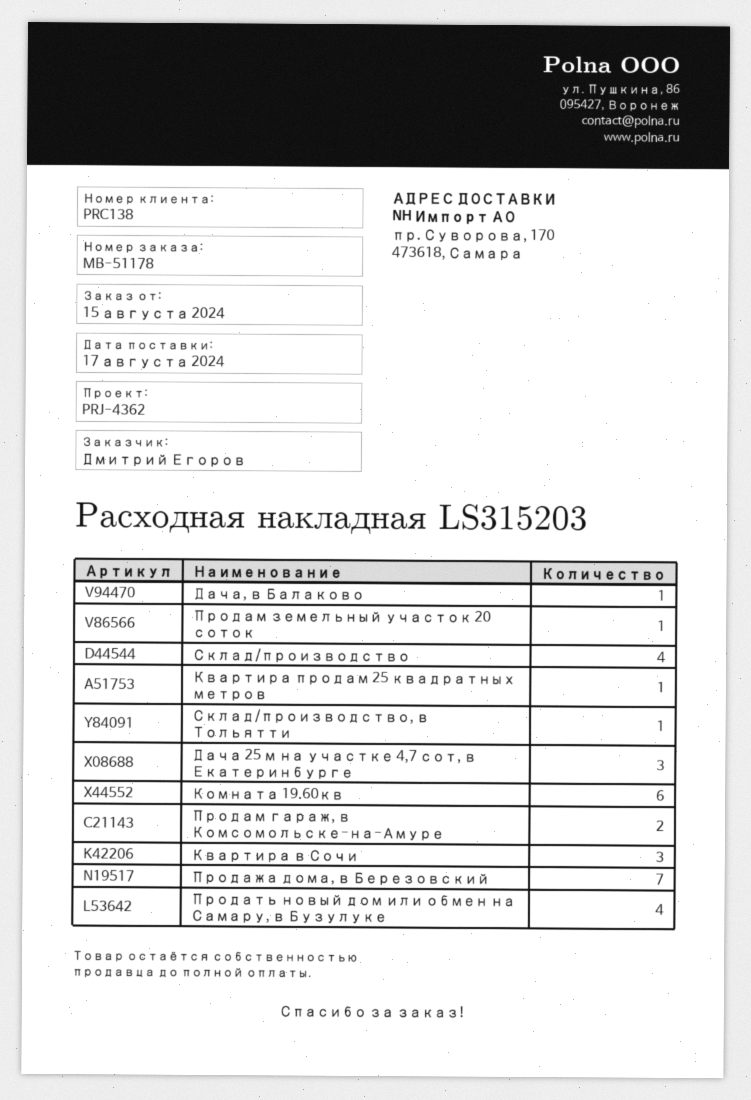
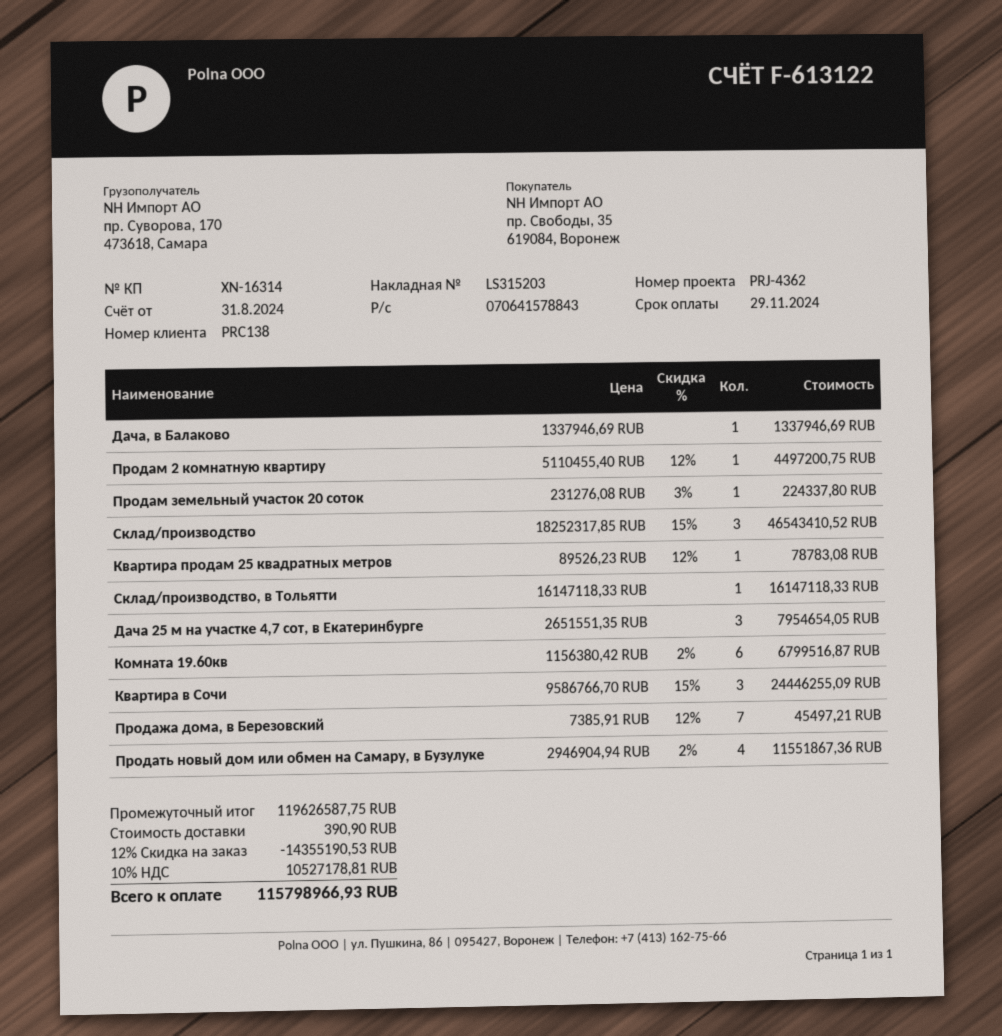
Склад/производство: 4 -> 3
Продам гараж, в Комсомольске-на-Амуре: 2 -> none
Продам 2 комнатную квартиру: none -> 1

